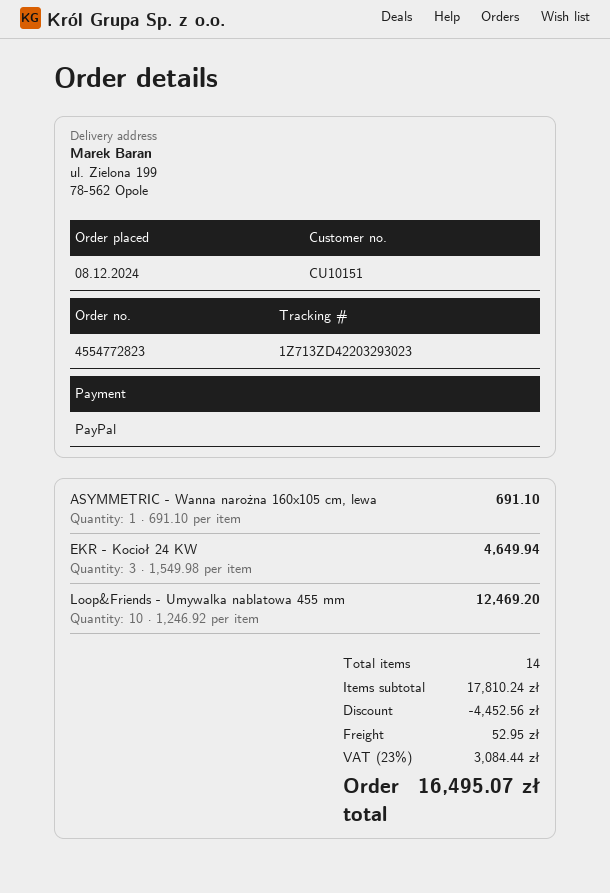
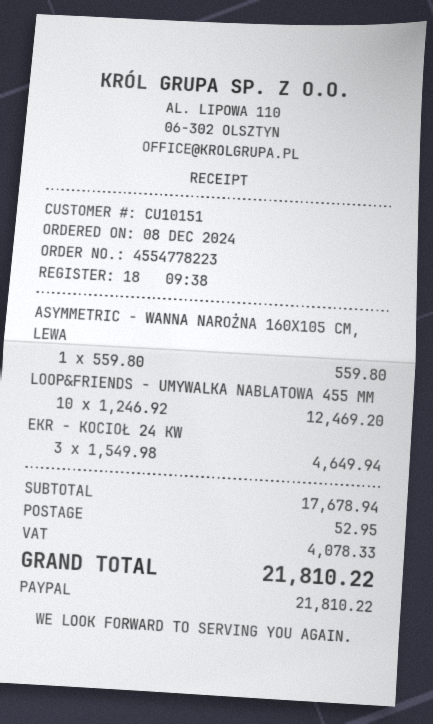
order number: 4554772823 -> 4554778223
ASYMMETRIC - Wanna narożna 160x105 cm, lewa: 1 x 691.10 = 691.10 -> 1 x 559.80 = 559.80
subtotal: 17810.24 -> 17678.94
discount: 4452.56 -> none
tax: 3084.44 -> 4078.33
total: 16495.07 -> 21810.22

